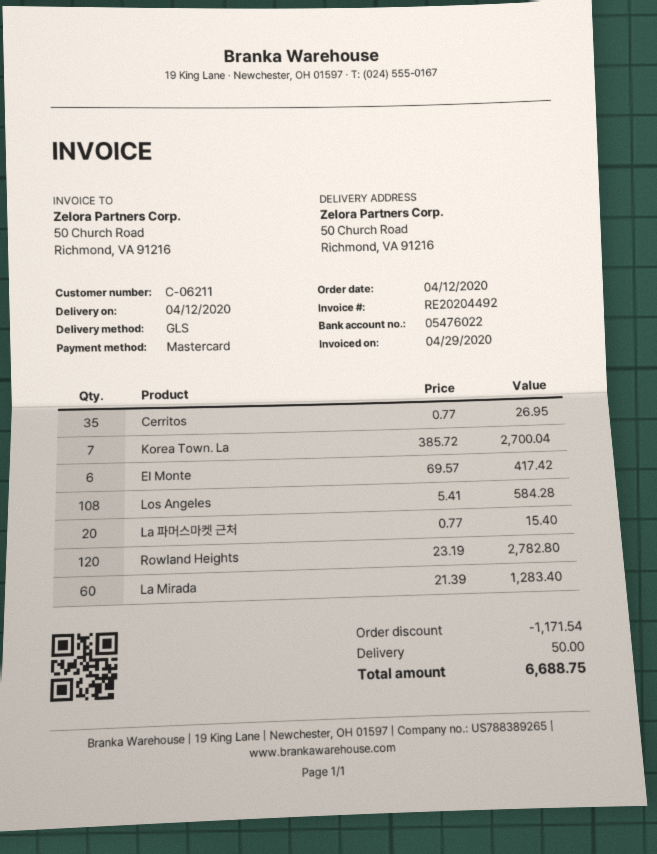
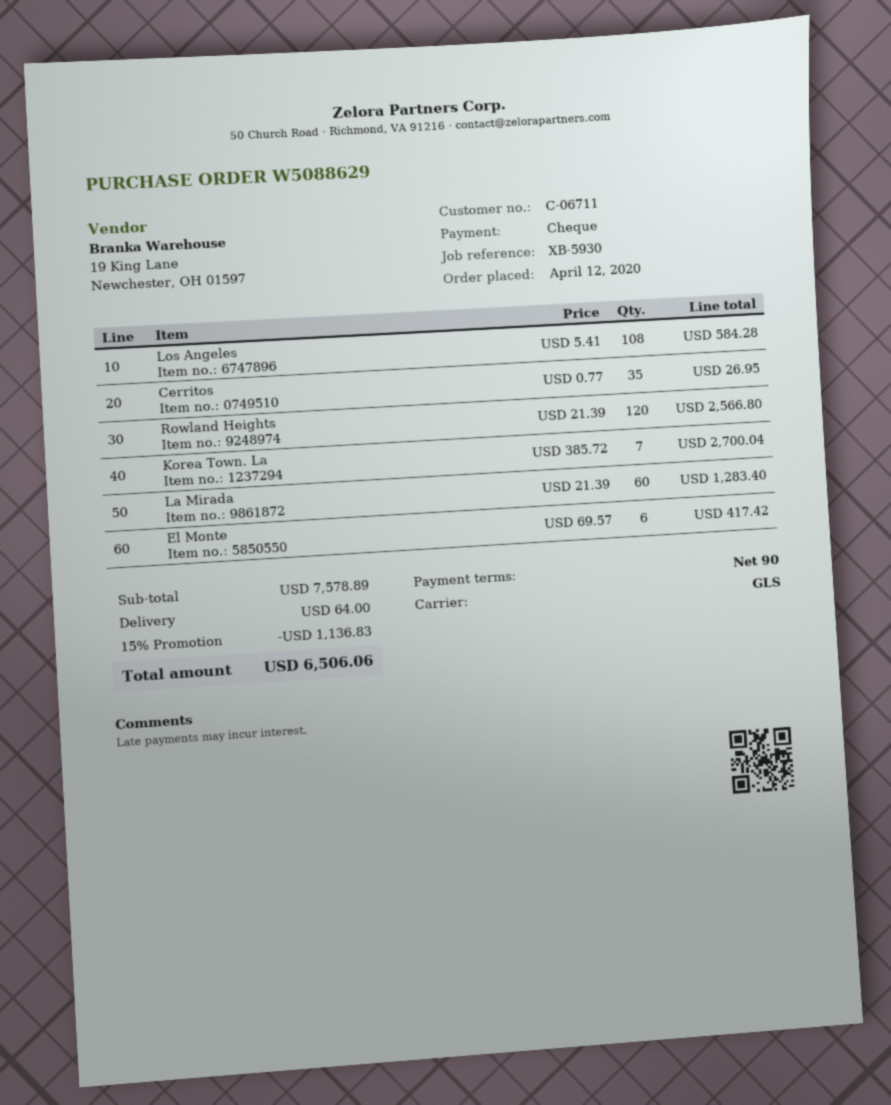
customer number: C-06211 -> C-06711
payment method: Mastercard -> cheque
La 파머스마켓 근처: 20 x 0.77 = 15.40 -> none
Rowland Heights: 120 x 23.19 = 2782.80 -> 120 x 21.39 = 2566.80
discount: 1171.54 -> 1136.83
shipping: 50.00 -> 64.00
total: 6688.75 -> 6506.06

